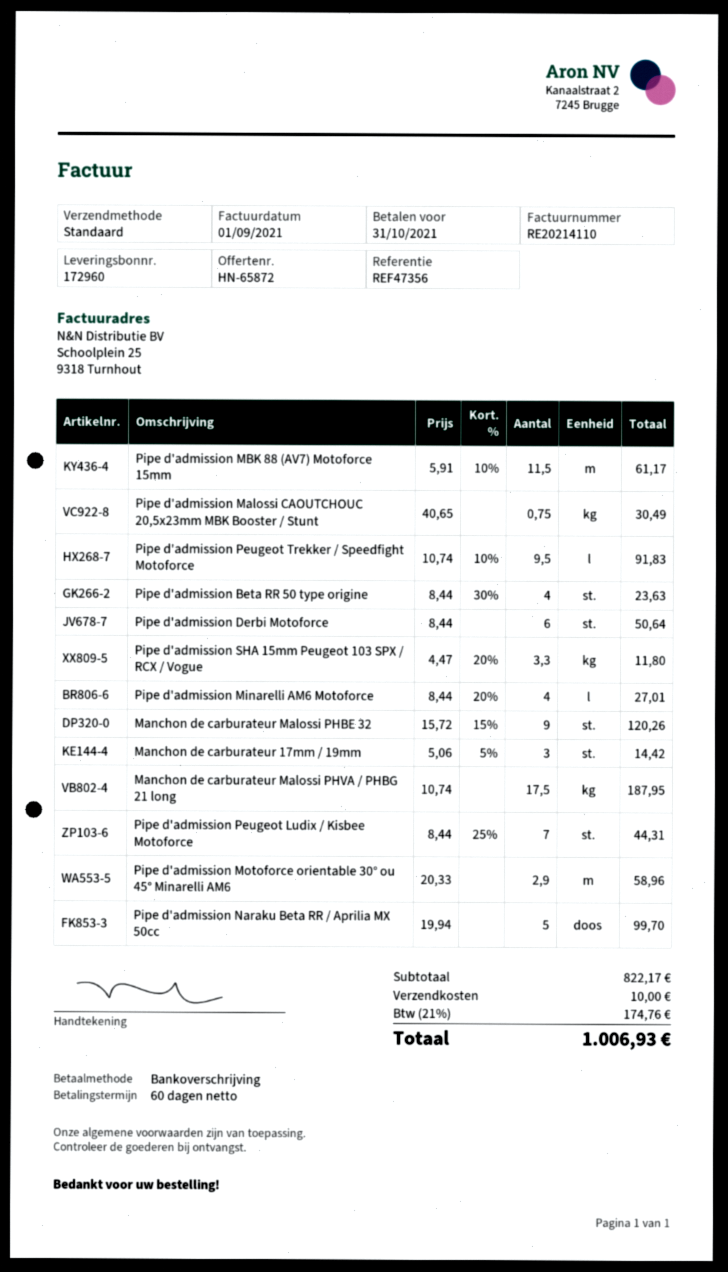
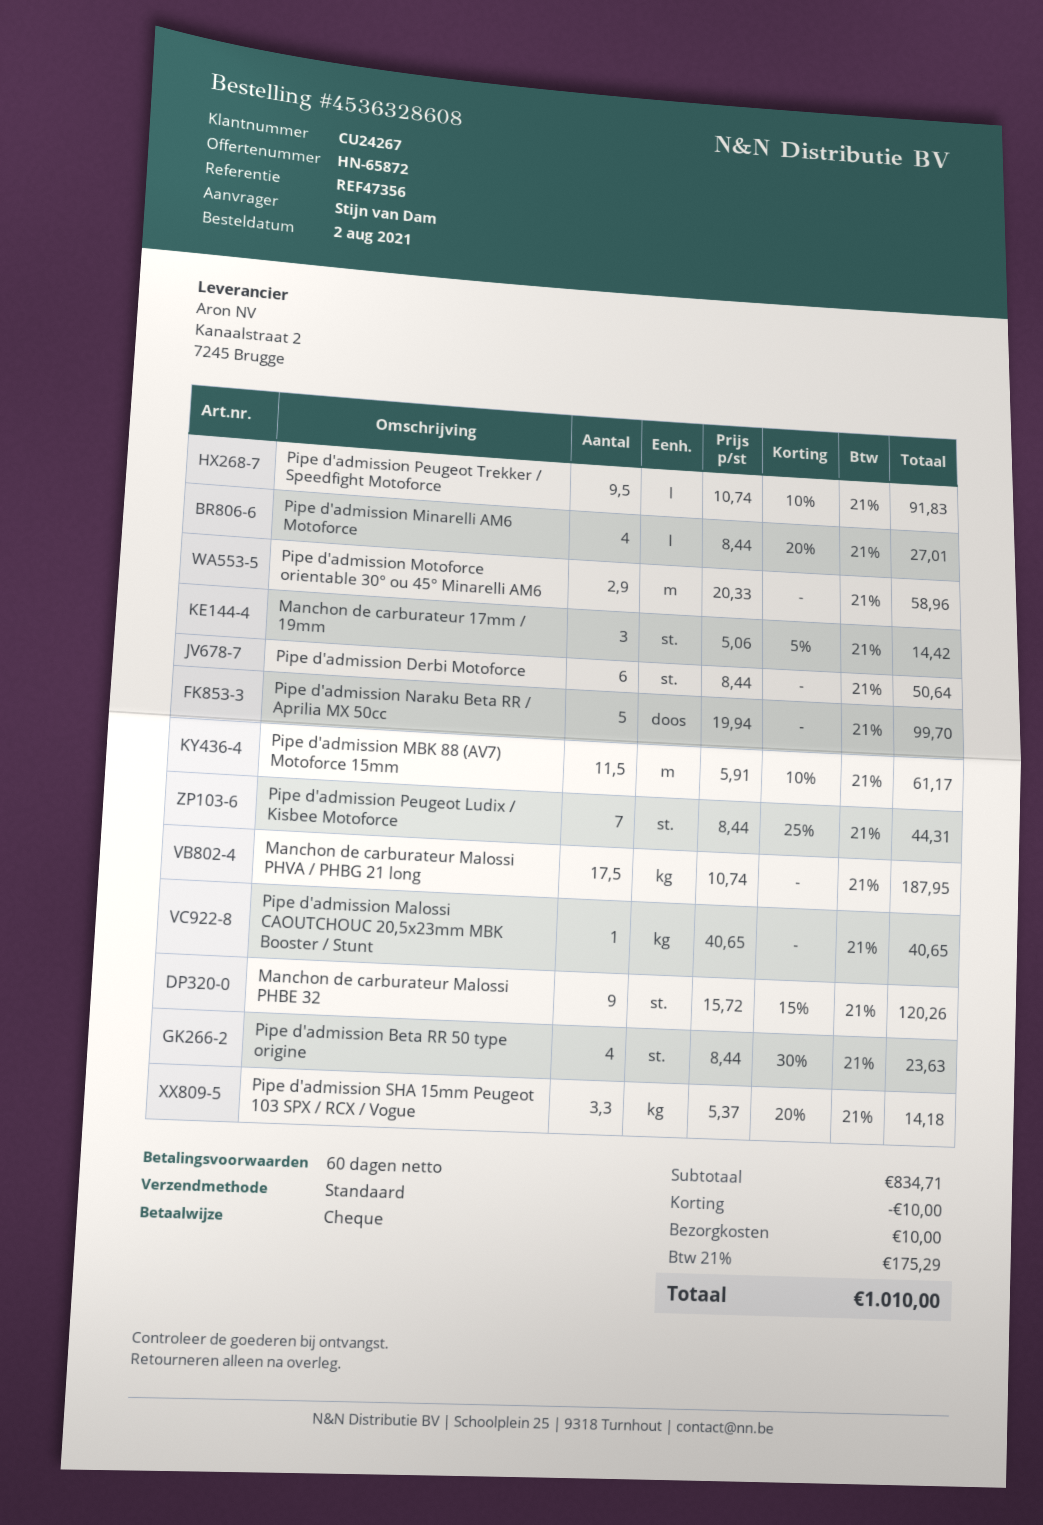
payment method: bank transfer -> cheque
Pipe d'admission Malossi CAOUTCHOUC 20,5x23mm MBK Booster / Stunt: 0.75 x 40.65 = 30.49 -> 1 x 40.65 = 40.65
Pipe d'admission SHA 15mm Peugeot 103 SPX / RCX / Vogue: 3.3 x 4.47 - 20% = 11.80 -> 3.3 x 5.37 - 20% = 14.18
subtotal: 822.17 -> 834.71
discount: none -> 10.00
tax: 21% = 174.76 -> 21% = 175.29
total: 1006.93 -> 1010.00

